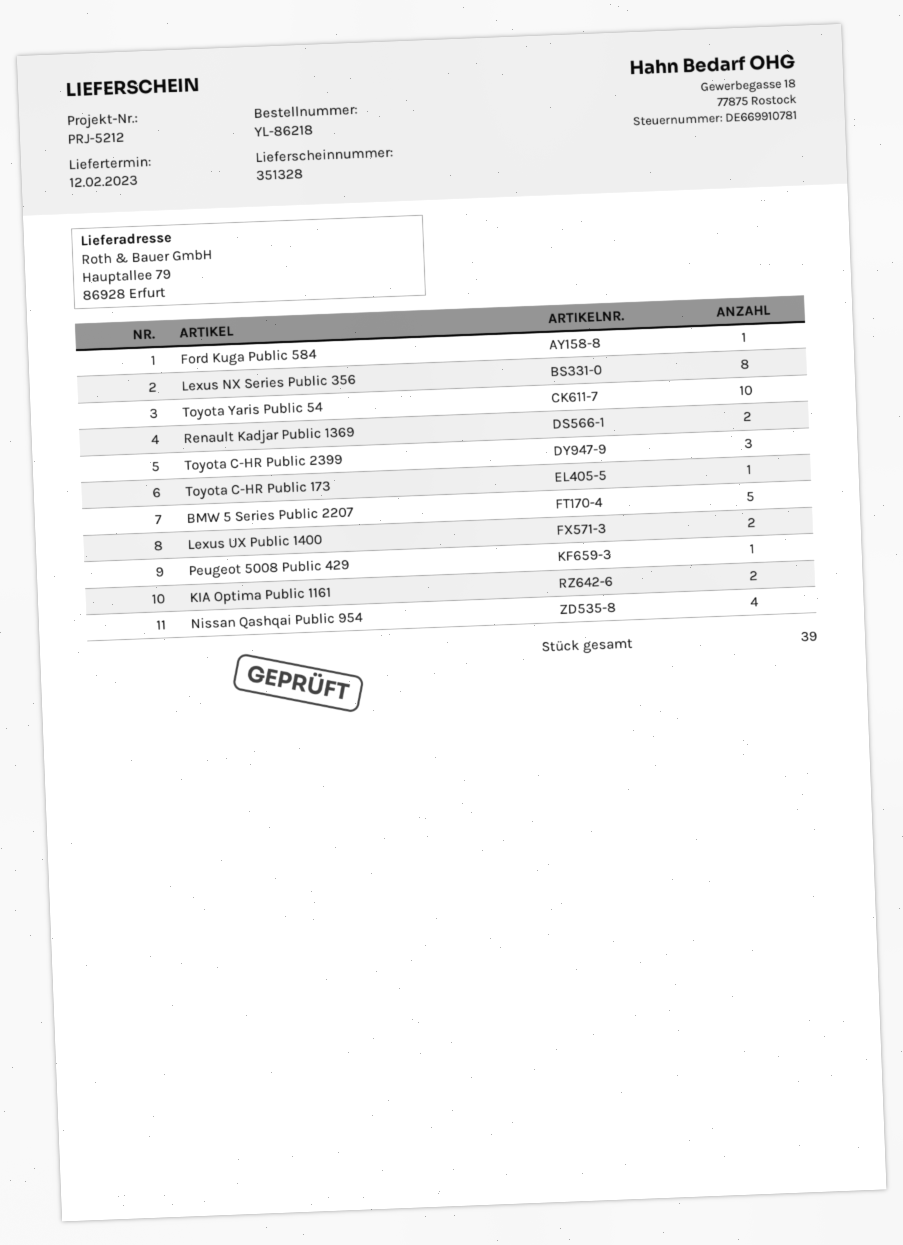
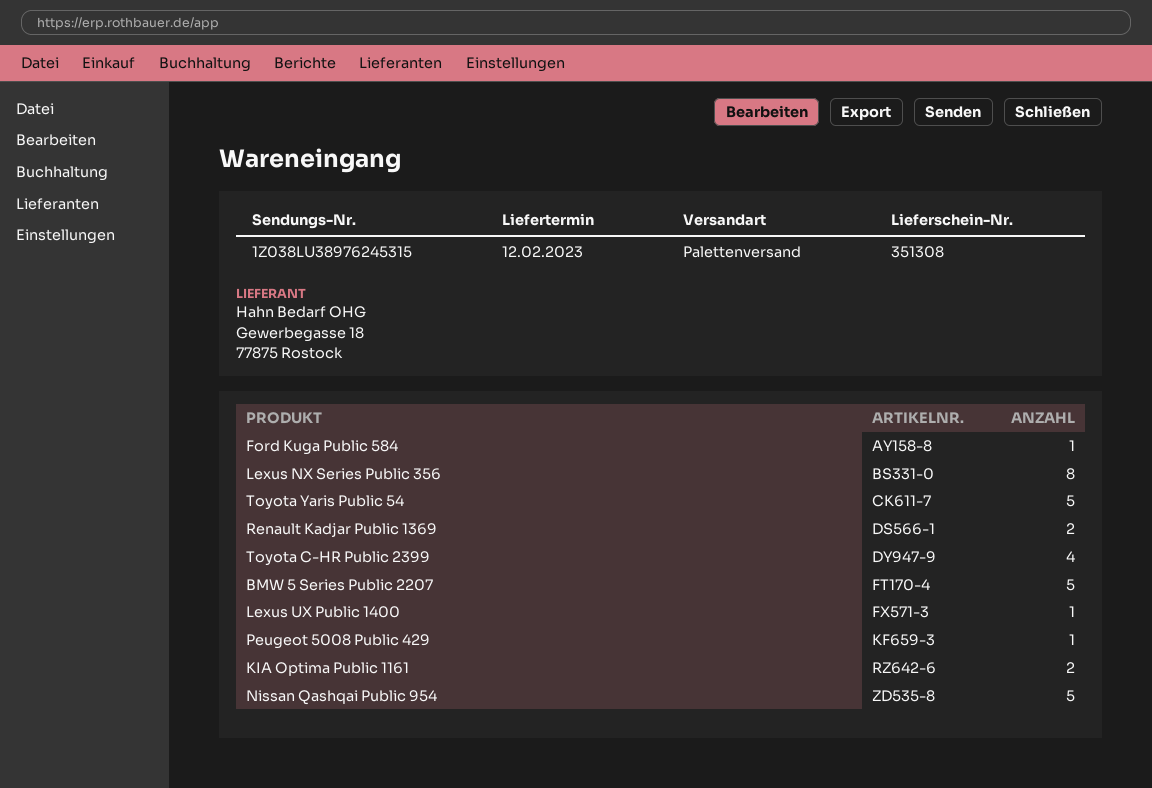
delivery note number: 351328 -> 351308
Toyota Yaris Public 54: 10 -> 5
Toyota C-HR Public 2399: 3 -> 4
Toyota C-HR Public 173: 1 -> none
Lexus UX Public 1400: 2 -> 1
Nissan Qashqai Public 954: 4 -> 5

